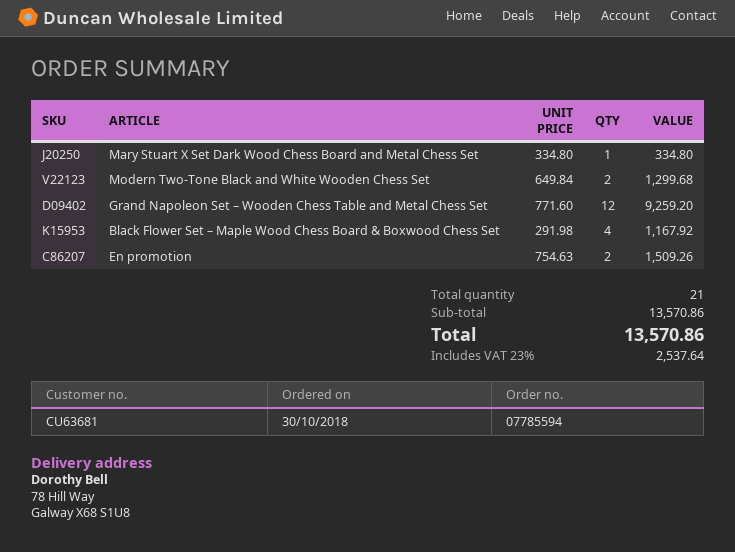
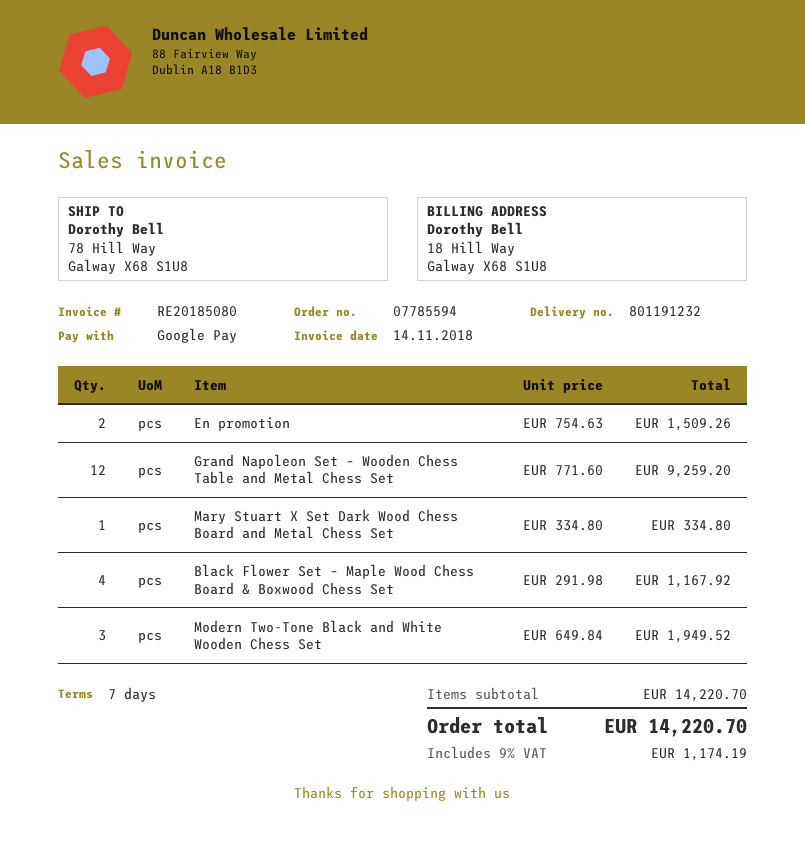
Modern Two-Tone Black and White Wooden Chess Set: 2 x 649.84 = 1299.68 -> 3 x 649.84 = 1949.52
subtotal: 13570.86 -> 14220.70
tax: 23% = 2537.64 -> 9% = 1174.19
total: 13570.86 -> 14220.70

